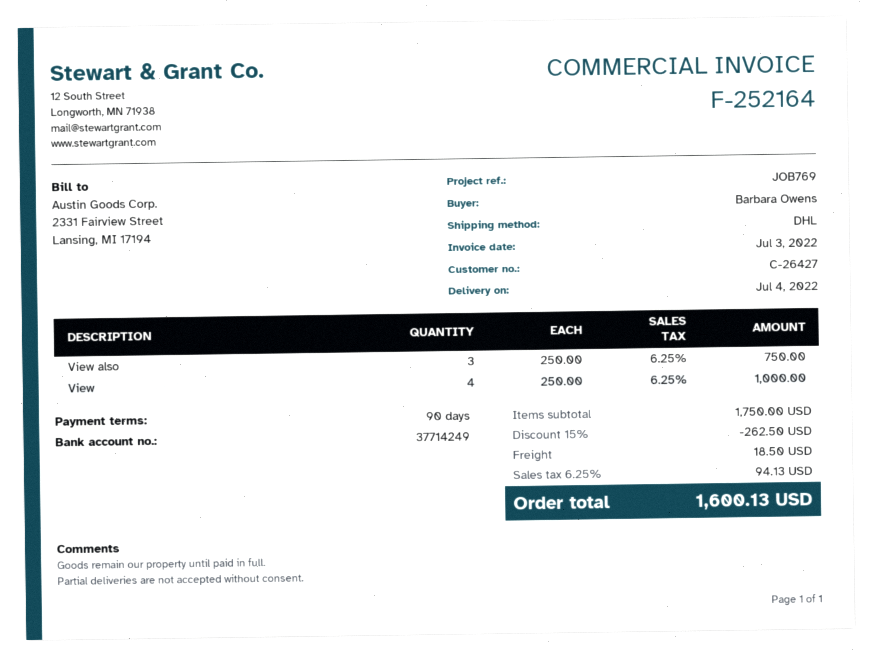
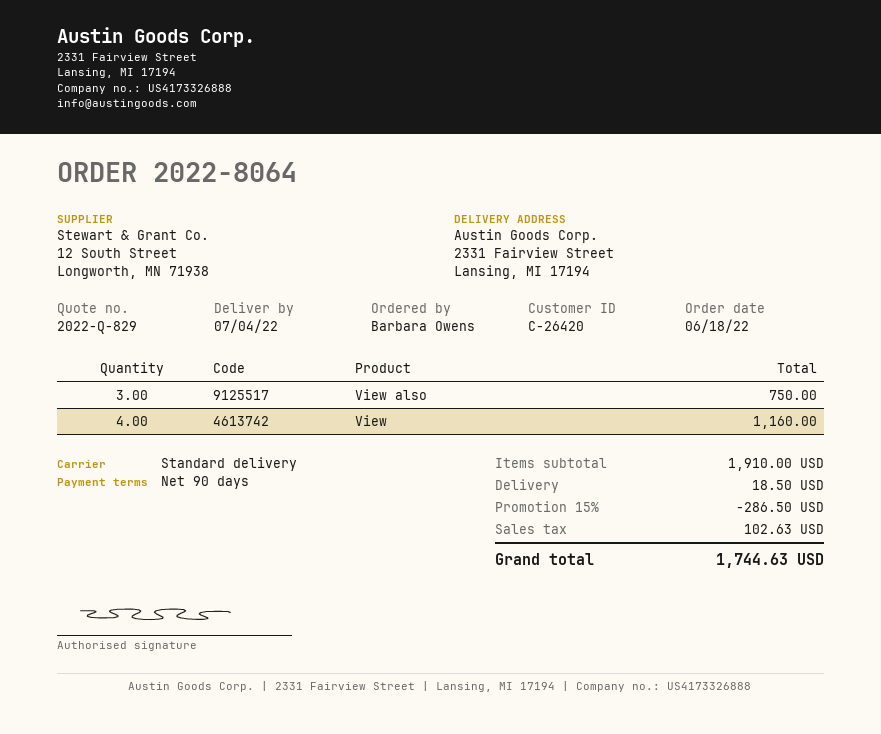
customer number: C-26427 -> C-26420
shipping method: DHL -> standard
View: 4 for 1000.00 -> 4 for 1160.00
subtotal: 1750.00 -> 1910.00
discount: 15% = 262.50 -> 15% = 286.50
tax: 94.13 -> 102.63
total: 1600.13 -> 1744.63

